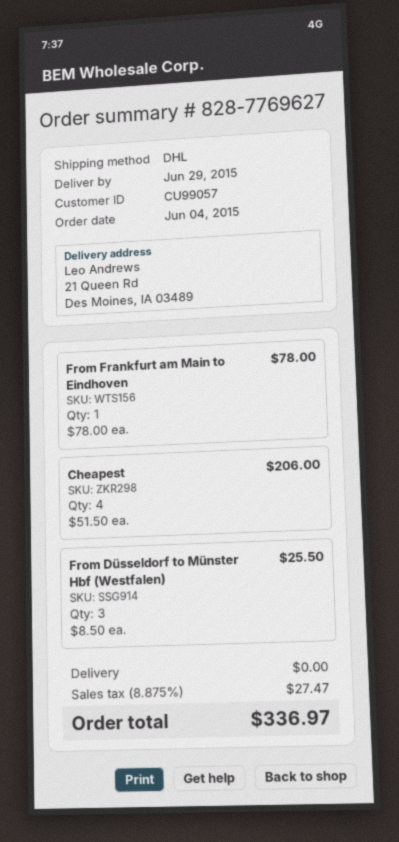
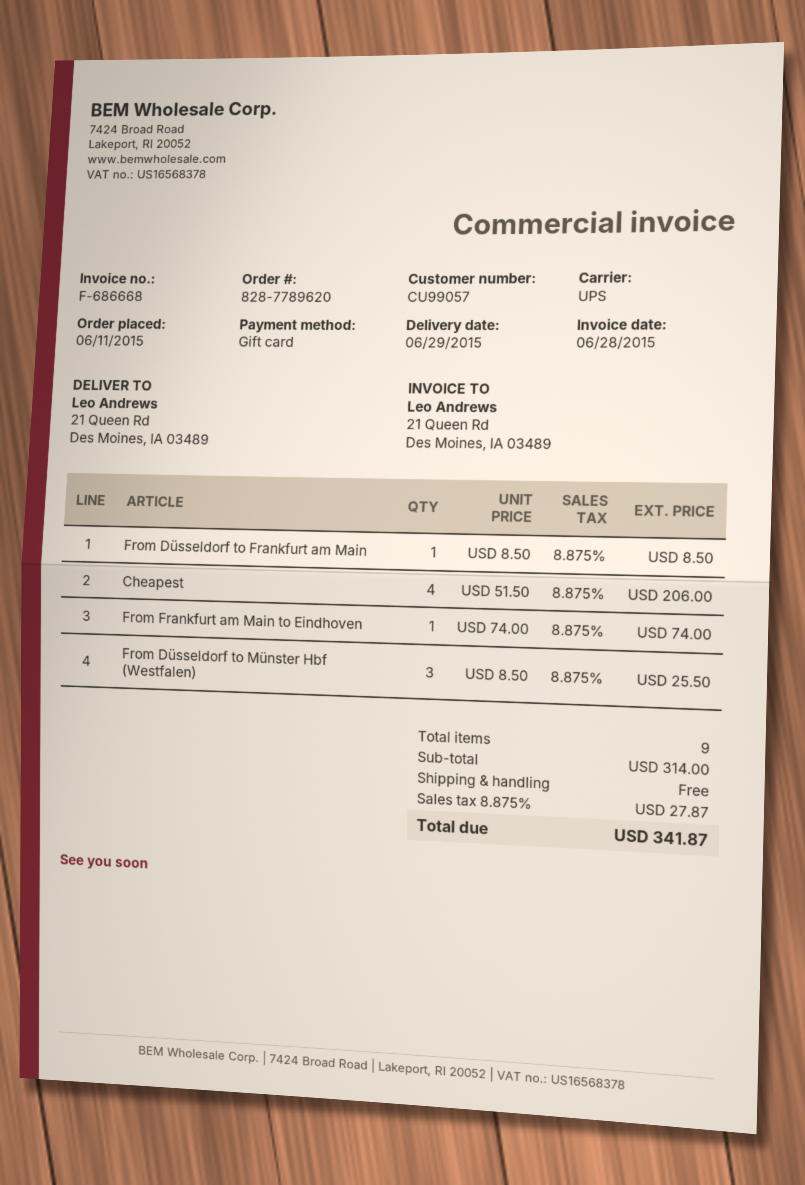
order number: 828-7769627 -> 828-7789620
order date: 2015-06-04 -> 2015-06-11
shipping method: DHL -> UPS
From Frankfurt am Main to Eindhoven: 1 x 78.00 = 78.00 -> 1 x 74.00 = 74.00
From Düsseldorf to Frankfurt am Main: none -> 1 x 8.50 = 8.50
tax: 8.875% = 27.47 -> 8.875% = 27.87
total: 336.97 -> 341.87

